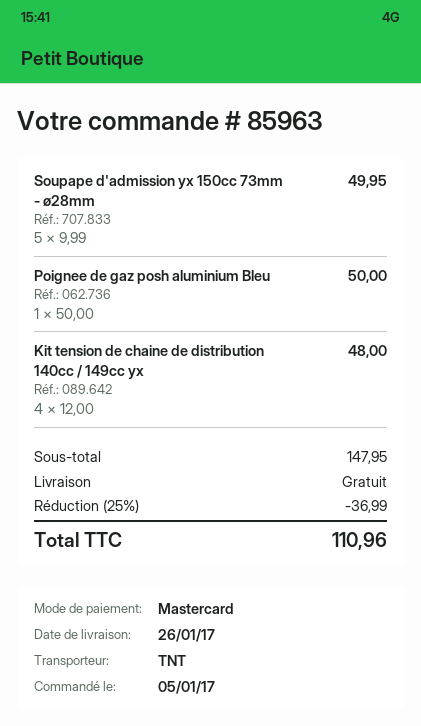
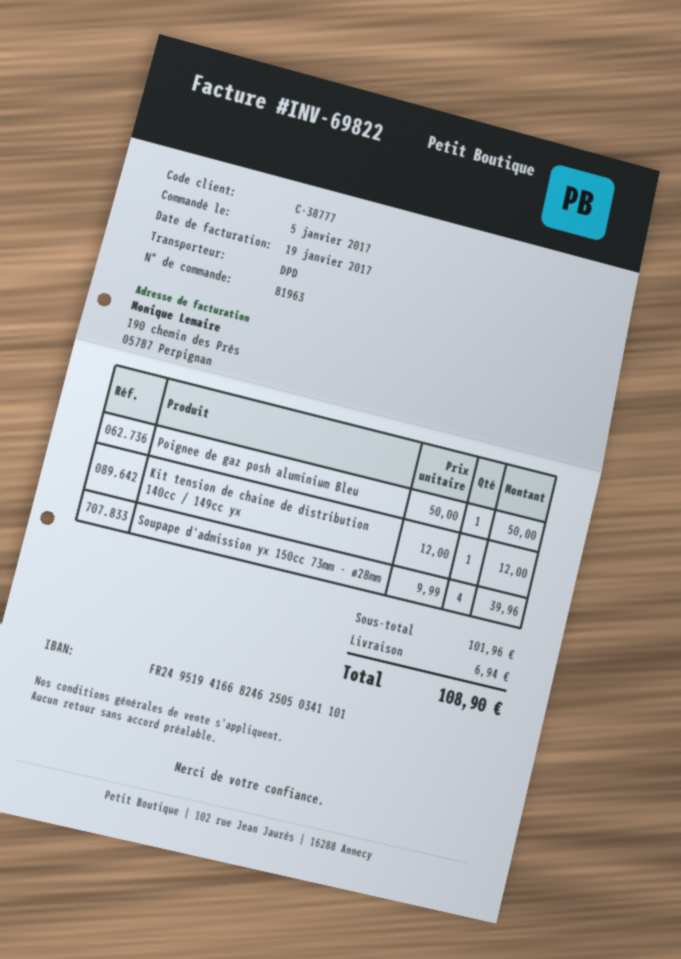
order number: 85963 -> 81963
shipping method: TNT -> DPD
Soupape d'admission yx 150cc 73mm - ø28mm: 5 x 9.99 = 49.95 -> 4 x 9.99 = 39.96
Kit tension de chaine de distribution 140cc / 149cc yx: 4 x 12.00 = 48.00 -> 1 x 12.00 = 12.00
subtotal: 147.95 -> 101.96
discount: 25% = 36.99 -> none
shipping: 0.00 -> 6.94
total: 110.96 -> 108.90

